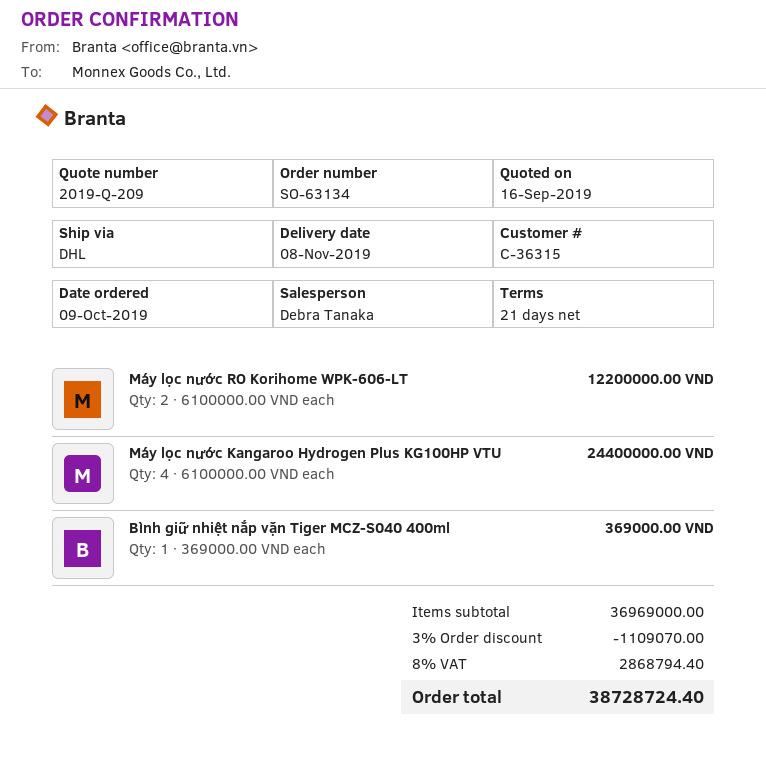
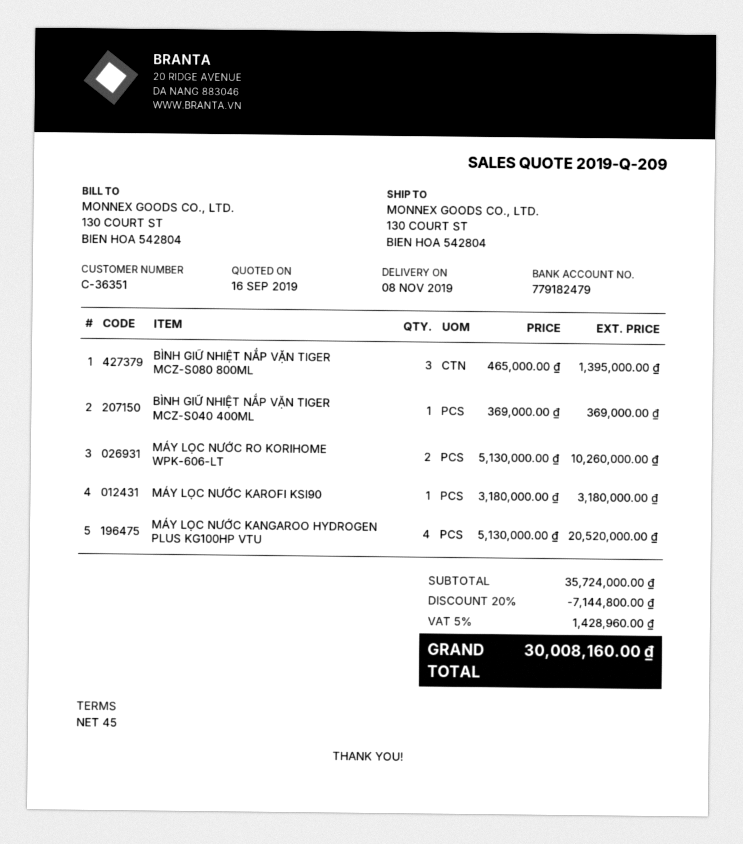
payment terms: 21 days -> 45 days
customer number: C-36315 -> C-36351
Máy lọc nước RO Korihome WPK-606-LT: 2 x 6100000.00 = 12200000.00 -> 2 x 5130000.00 = 10260000.00
Máy lọc nước Kangaroo Hydrogen Plus KG100HP VTU: 4 x 6100000.00 = 24400000.00 -> 4 x 5130000.00 = 20520000.00
BÌNH GIỮ NHIỆT NẮP VẶN TIGER MCZ-S080 800ML: none -> 3 x 465000.00 = 1395000.00
MÁY LỌC NƯỚC KAROFI KSI90: none -> 1 x 3180000.00 = 3180000.00
subtotal: 36969000.00 -> 35724000.00
discount: 3% = 1109070.00 -> 20% = 7144800.00
tax: 8% = 2868794.40 -> 5% = 1428960.00
total: 38728724.40 -> 30008160.00

